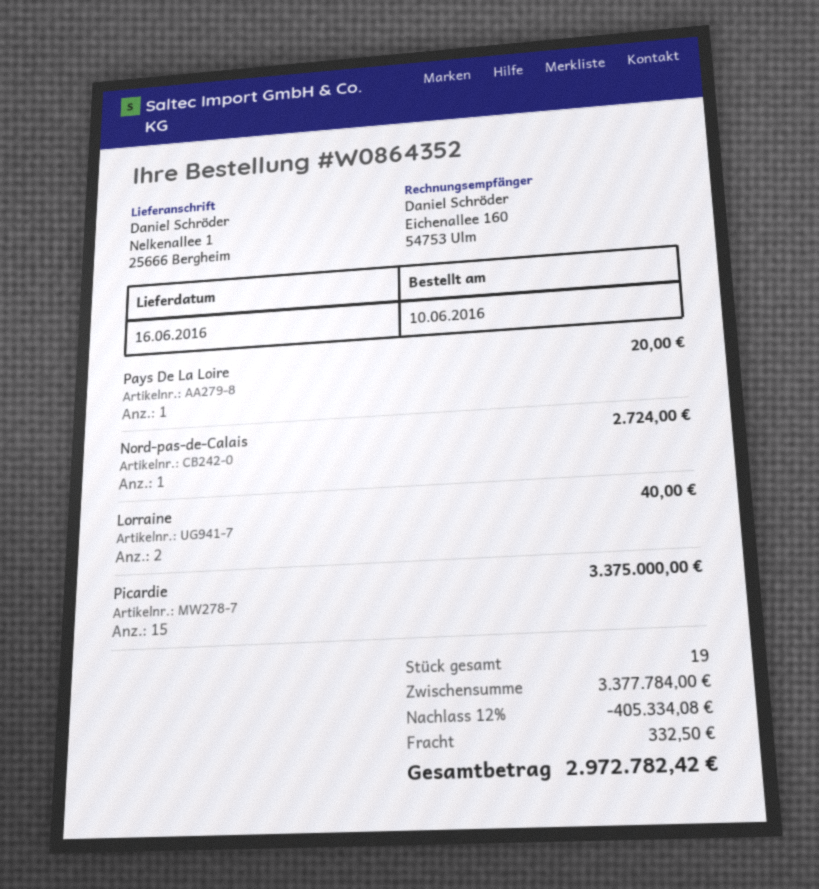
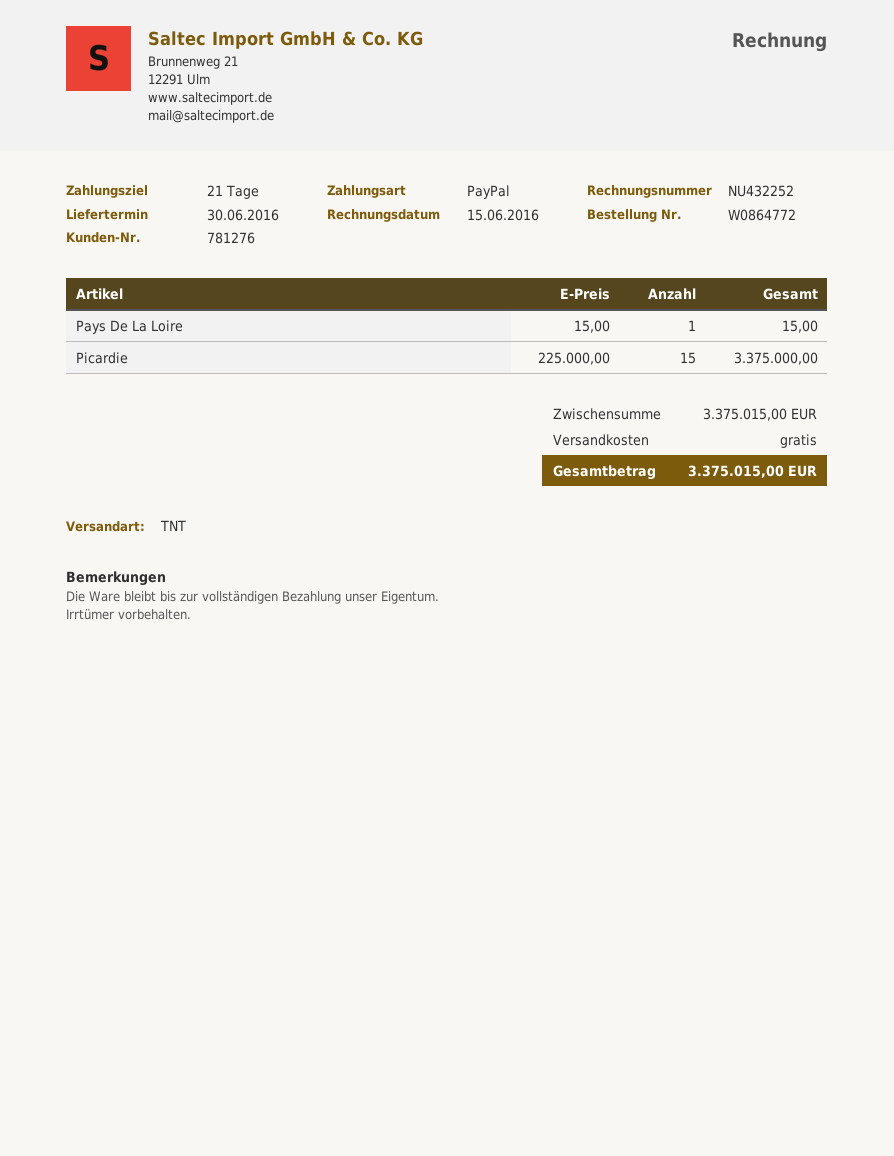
order number: W0864352 -> W0864772
delivery date: 2016-06-16 -> 2016-06-30
Pays De La Loire: 1 for 20.00 -> 1 for 15.00
Nord-pas-de-Calais: 1 for 2724.00 -> none
Lorraine: 2 for 40.00 -> none
subtotal: 3377784.00 -> 3375015.00
discount: 12% = 405334.08 -> none
shipping: 332.50 -> 0.00
total: 2972782.42 -> 3375015.00

